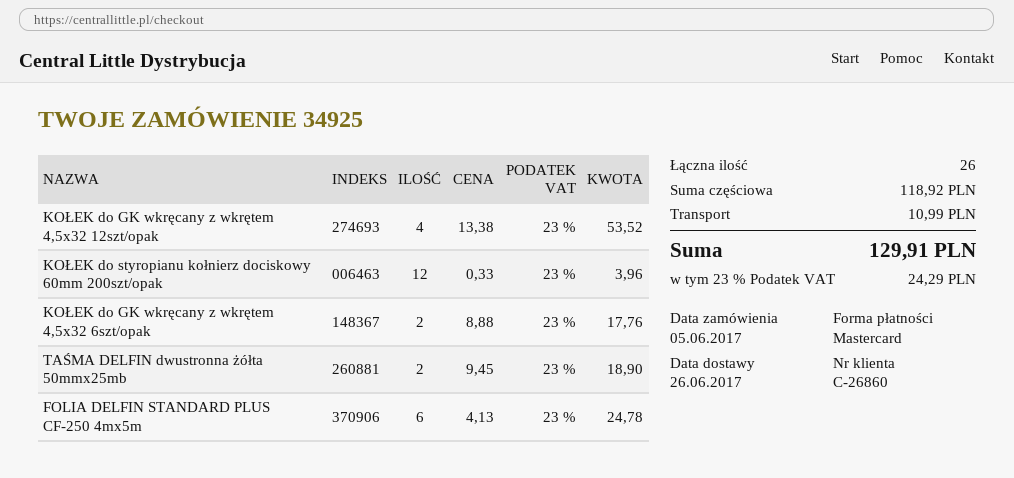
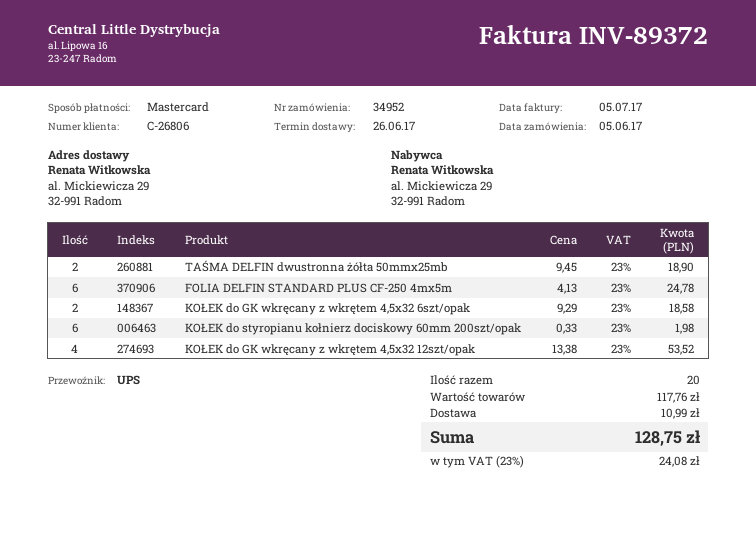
order number: 34925 -> 34952
customer number: C-26860 -> C-26806
KOŁEK do styropianu kołnierz dociskowy 60mm 200szt/opak: 12 x 0.33 = 3.96 -> 6 x 0.33 = 1.98
KOŁEK do GK wkręcany z wkrętem 4,5x32 6szt/opak: 2 x 8.88 = 17.76 -> 2 x 9.29 = 18.58
total quantity: 26 -> 20
subtotal: 118.92 -> 117.76
tax: 23% = 24.29 -> 23% = 24.08
total: 129.91 -> 128.75

